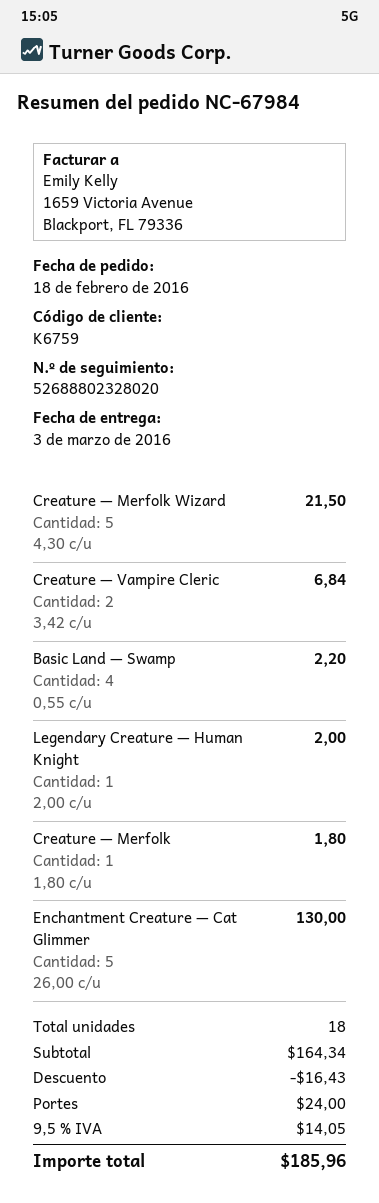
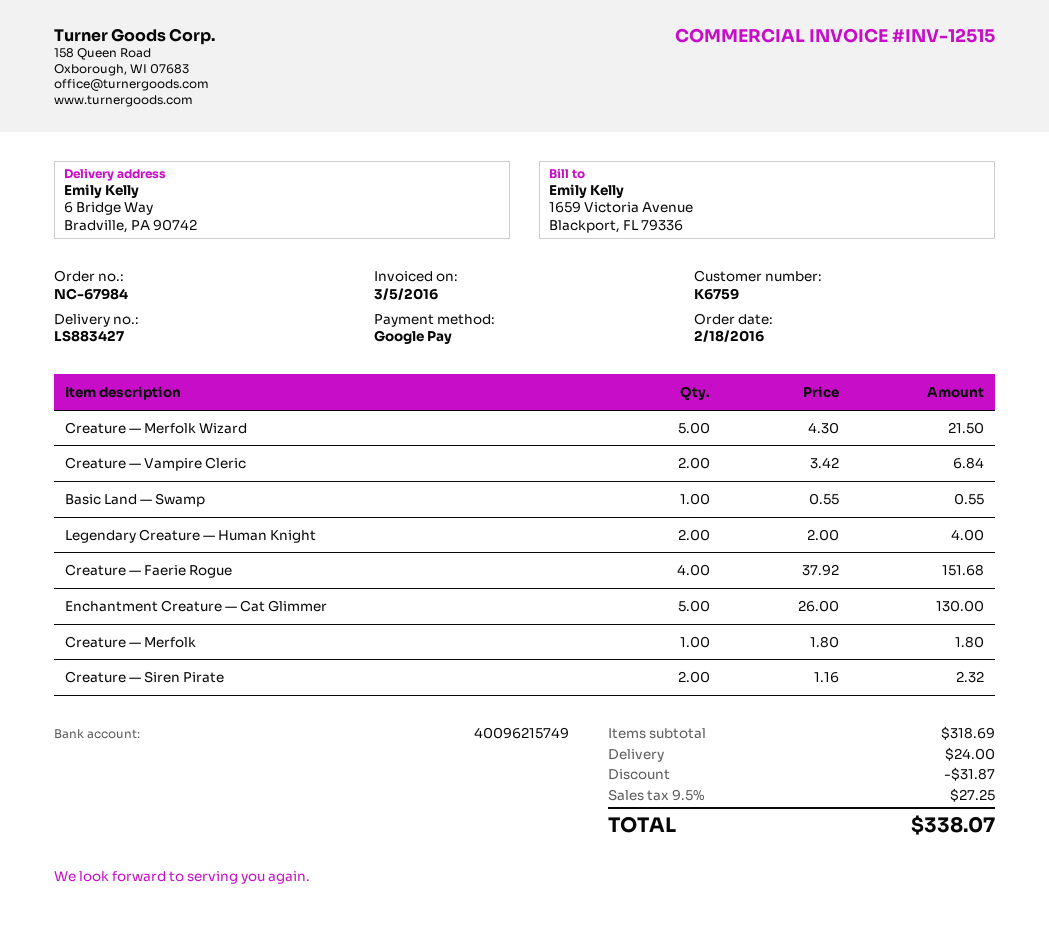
Basic Land — Swamp: 4 x 0.55 = 2.20 -> 1 x 0.55 = 0.55
Legendary Creature — Human Knight: 1 x 2.00 = 2.00 -> 2 x 2.00 = 4.00
Creature — Faerie Rogue: none -> 4 x 37.92 = 151.68
Creature — Siren Pirate: none -> 2 x 1.16 = 2.32
subtotal: 164.34 -> 318.69
discount: 16.43 -> 31.87
tax: 9.5% = 14.05 -> 9.5% = 27.25
total: 185.96 -> 338.07

